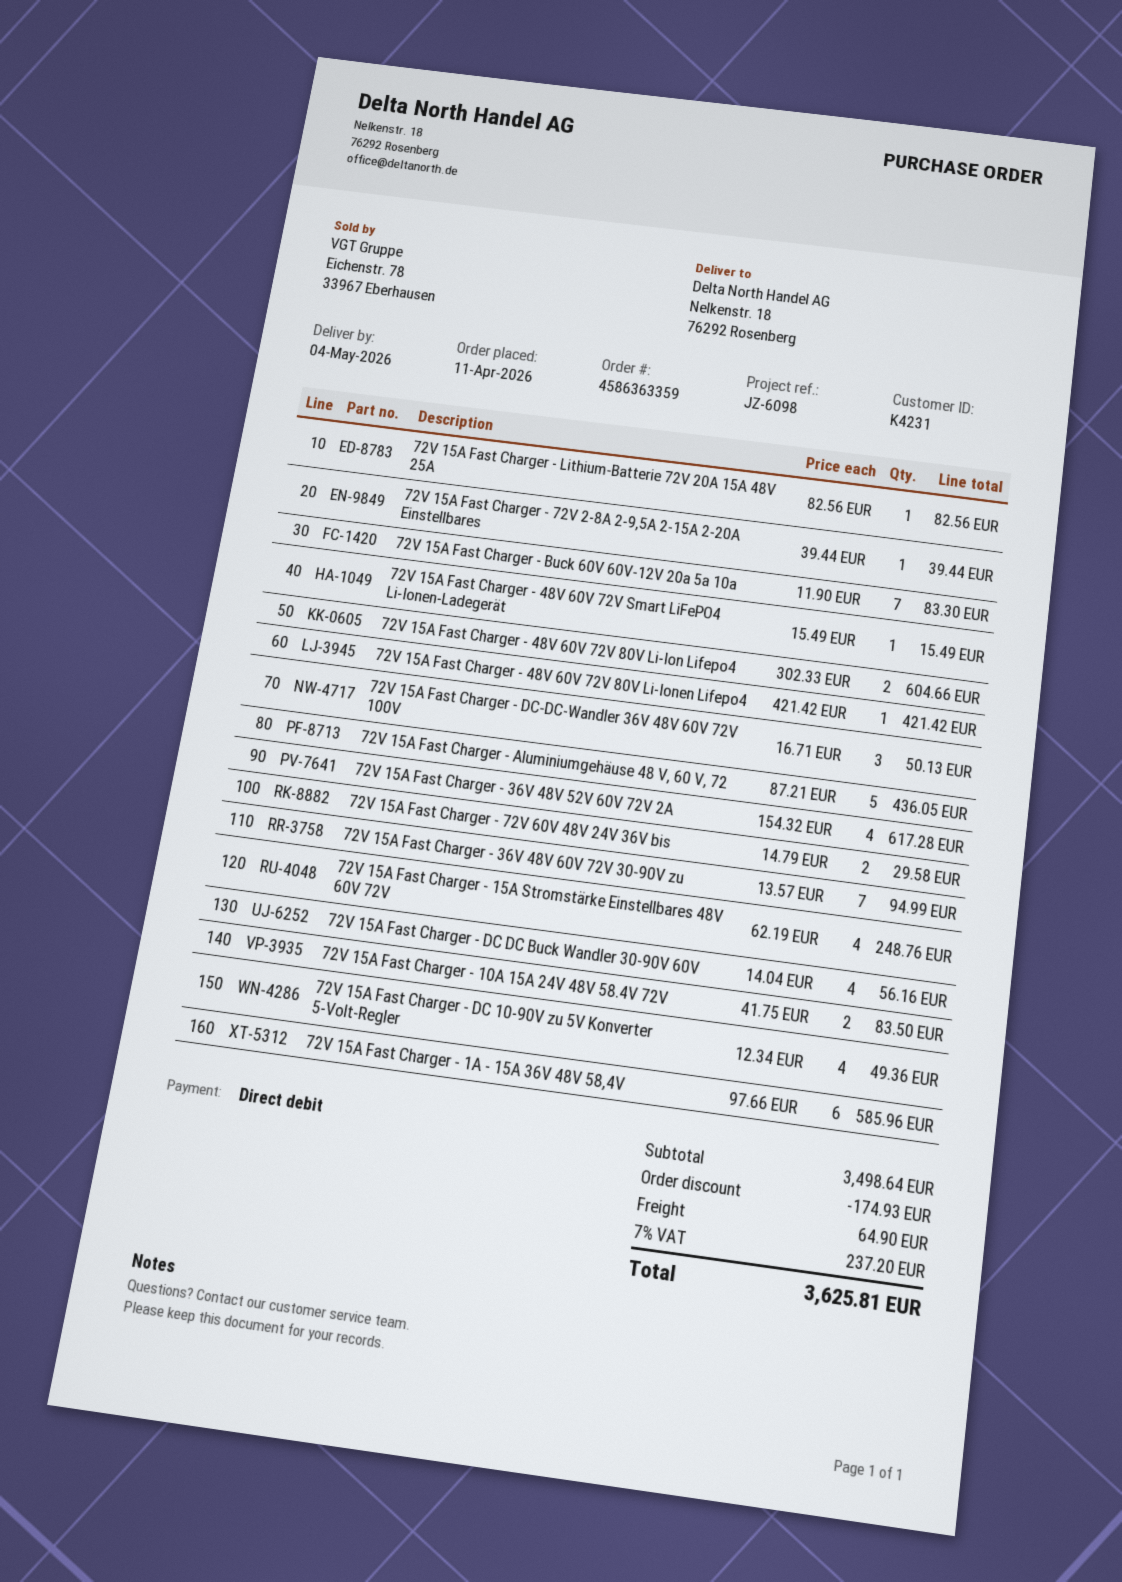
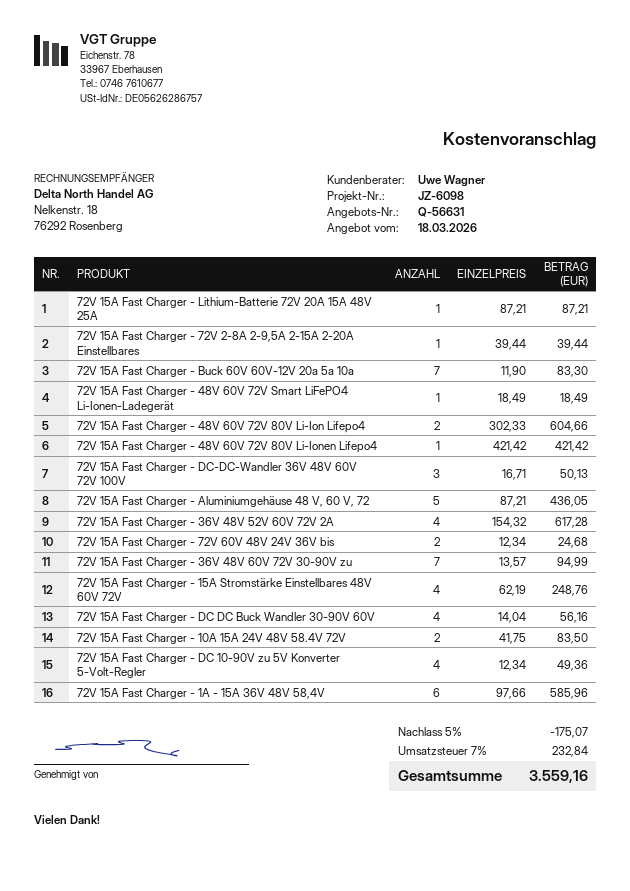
72V 15A Fast Charger - Lithium-Batterie 72V 20A 15A 48V 25A: 1 x 82.56 = 82.56 -> 1 x 87.21 = 87.21
72V 15A Fast Charger - 48V 60V 72V Smart LiFePO4 Li-Ionen-Ladegerät: 1 x 15.49 = 15.49 -> 1 x 18.49 = 18.49
72V 15A Fast Charger - 72V 60V 48V 24V 36V bis: 2 x 14.79 = 29.58 -> 2 x 12.34 = 24.68
discount: 174.93 -> 175.07
shipping: 64.90 -> none
tax: 7% = 237.20 -> 7% = 232.84
total: 3625.81 -> 3559.16

